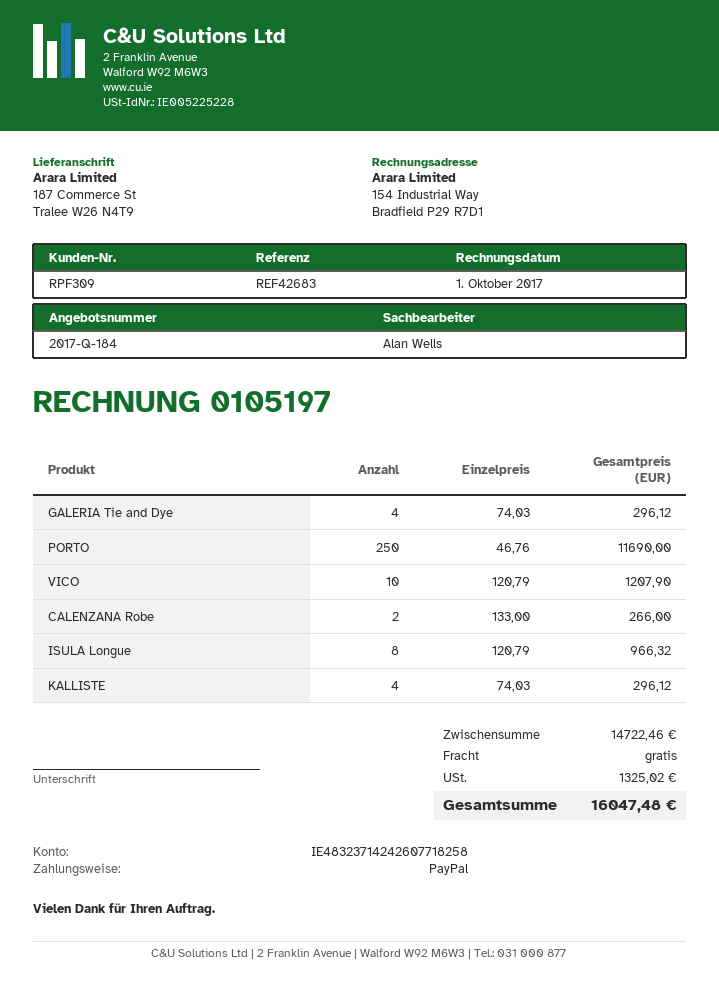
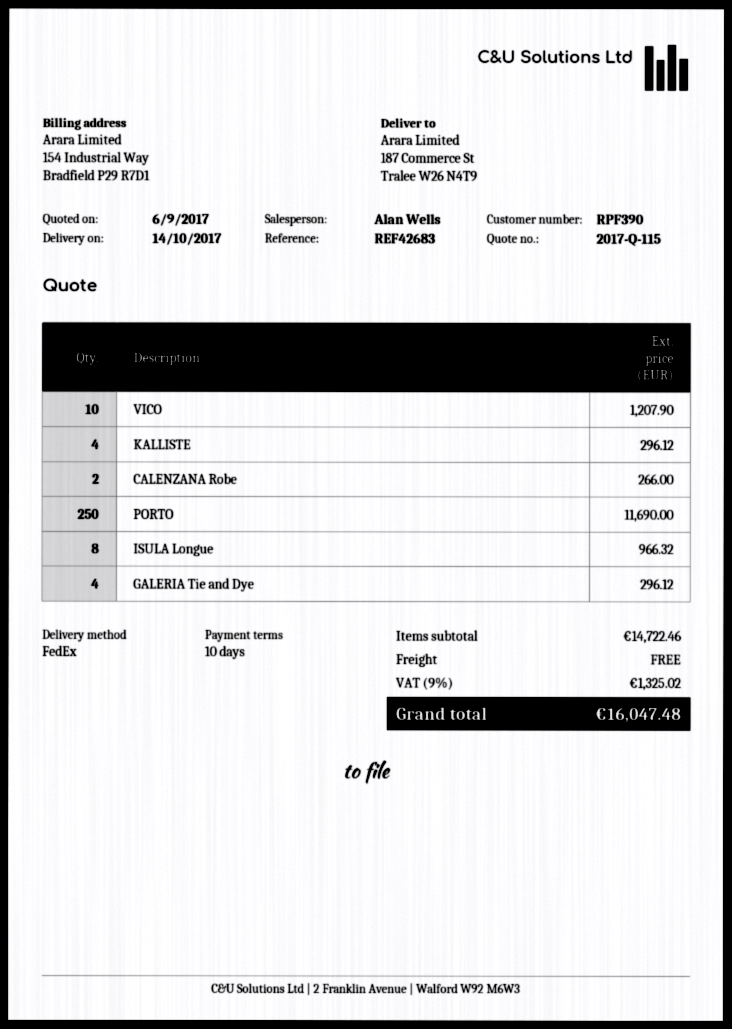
quote number: 2017-Q-184 -> 2017-Q-115
customer number: RPF309 -> RPF390

